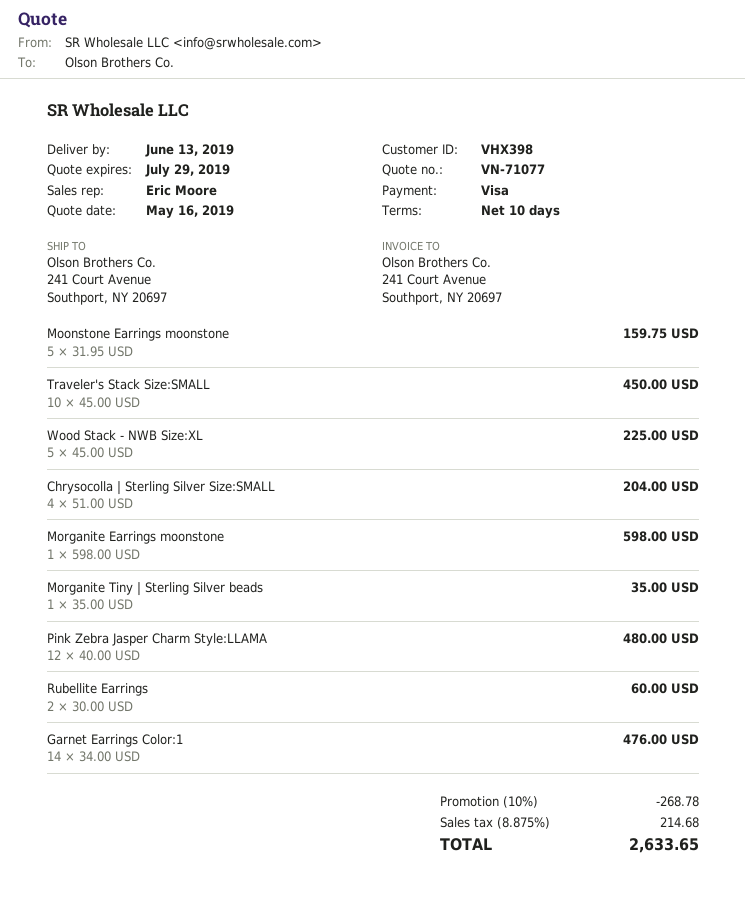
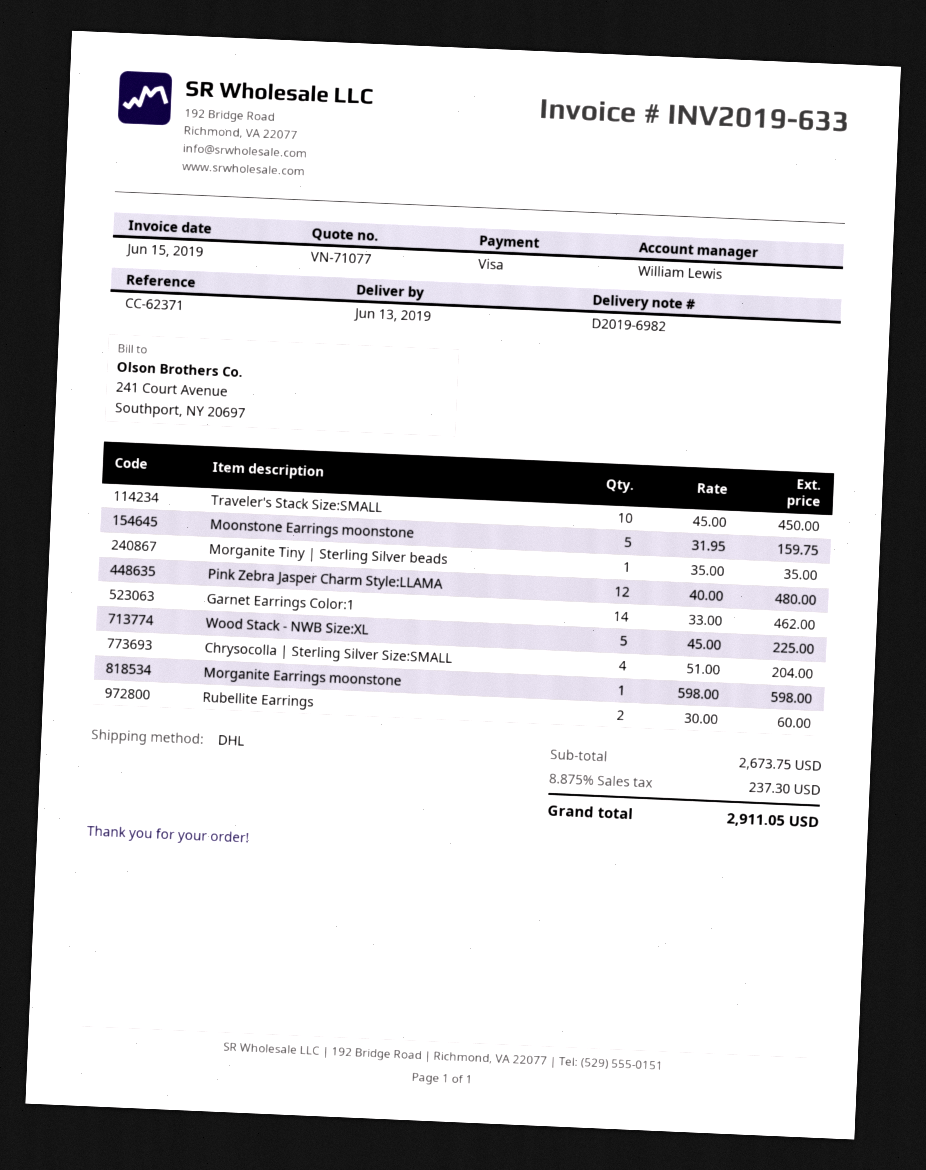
sales rep: Eric Moore -> William Lewis
Garnet Earrings Color:1: 14 x 34.00 = 476.00 -> 14 x 33.00 = 462.00
discount: 10% = 268.78 -> none
tax: 8.875% = 214.68 -> 8.875% = 237.30
total: 2633.65 -> 2911.05

